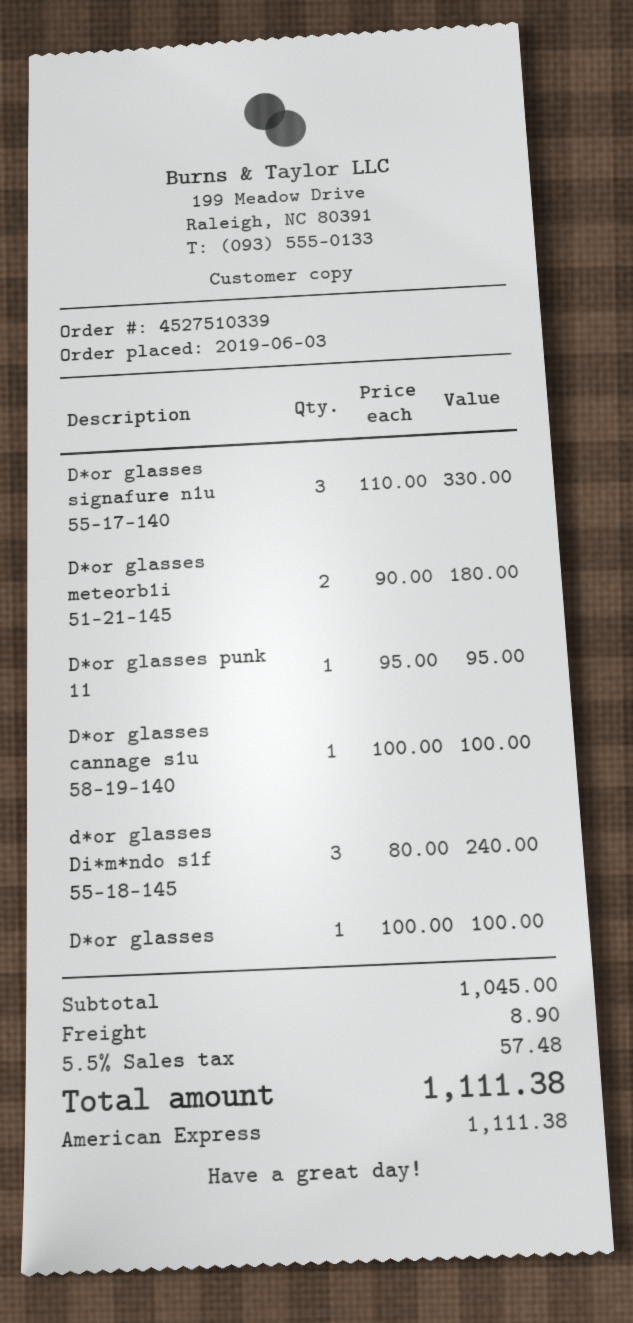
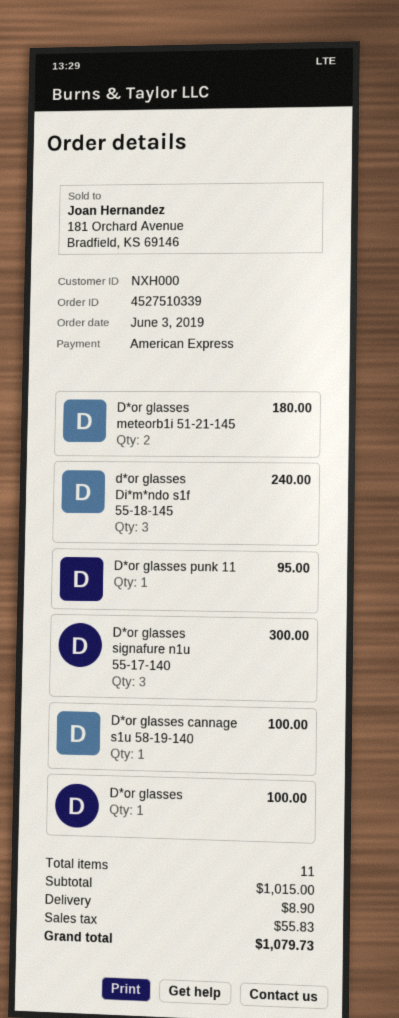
D*or glasses signafure n1u 55-17-140: 3 for 330.00 -> 3 for 300.00
subtotal: 1045.00 -> 1015.00
tax: 57.48 -> 55.83
total: 1111.38 -> 1079.73

